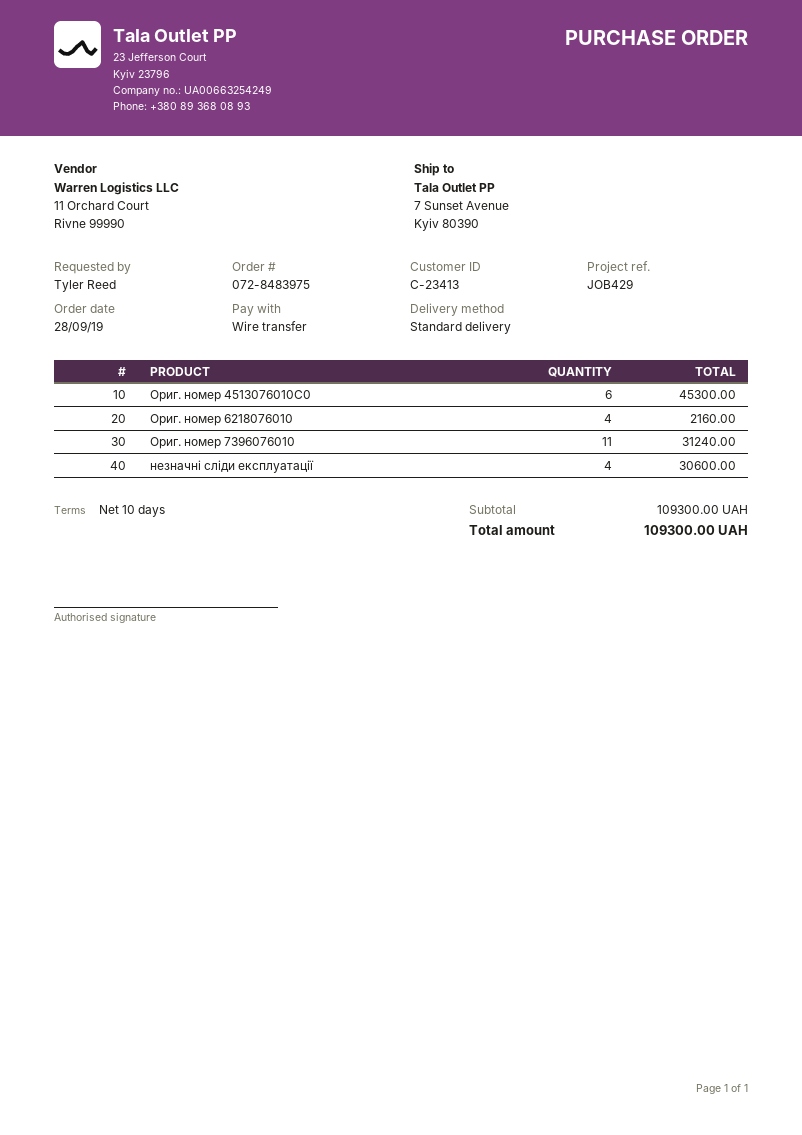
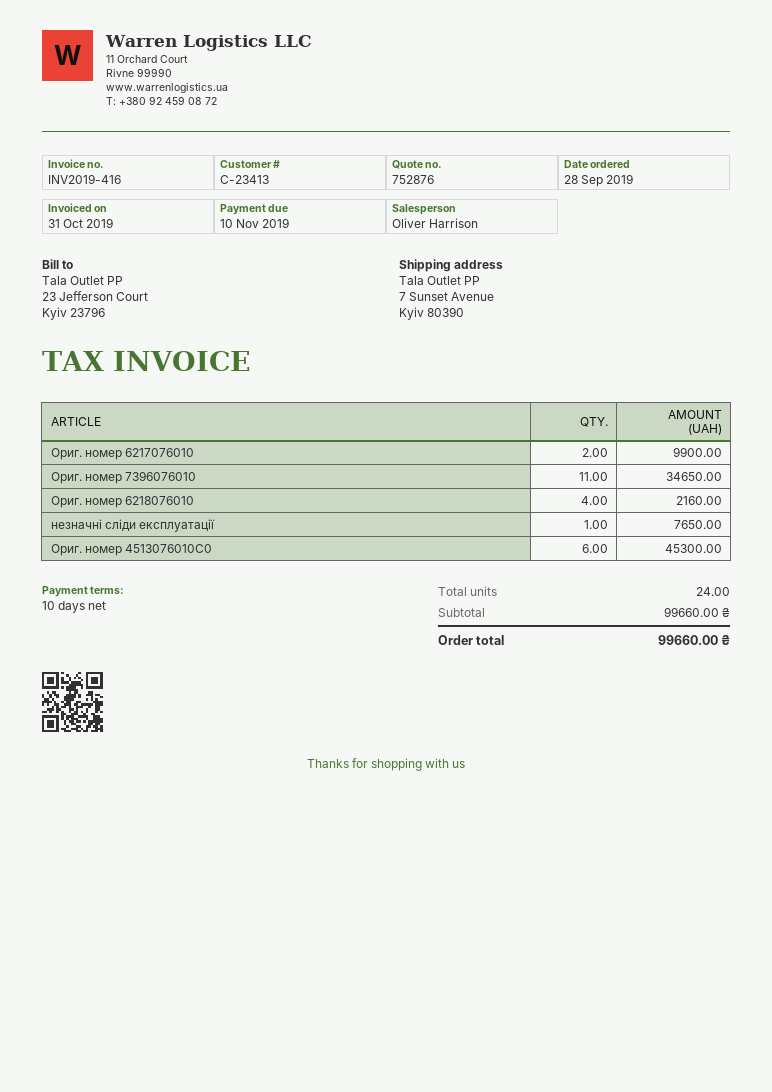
Ориг. номер 7396076010: 11 for 31240.00 -> 11 for 34650.00
незначні сліди експлуатації: 4 for 30600.00 -> 1 for 7650.00
Ориг. номер 6217076010: none -> 2 for 9900.00
subtotal: 109300.00 -> 99660.00
total: 109300.00 -> 99660.00

